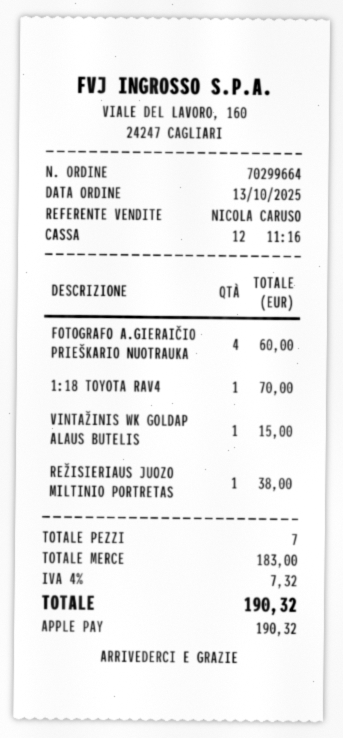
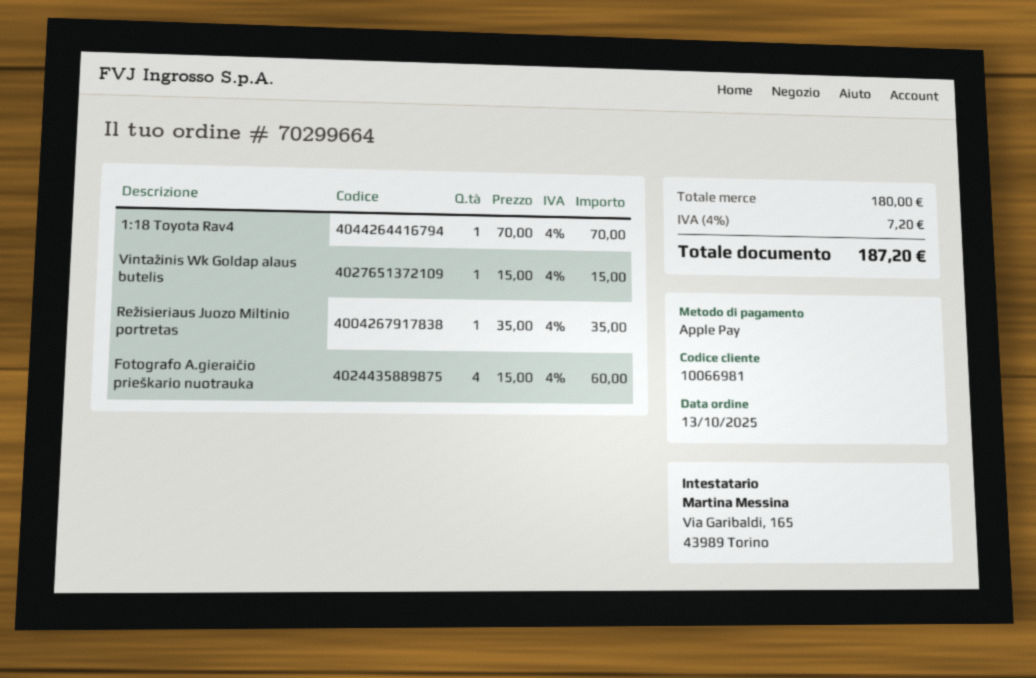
REŽISIERIAUS JUOZO MILTINIO PORTRETAS: 1 for 38.00 -> 1 for 35.00
subtotal: 183.00 -> 180.00
tax: 4% = 7.32 -> 4% = 7.20
total: 190.32 -> 187.20

